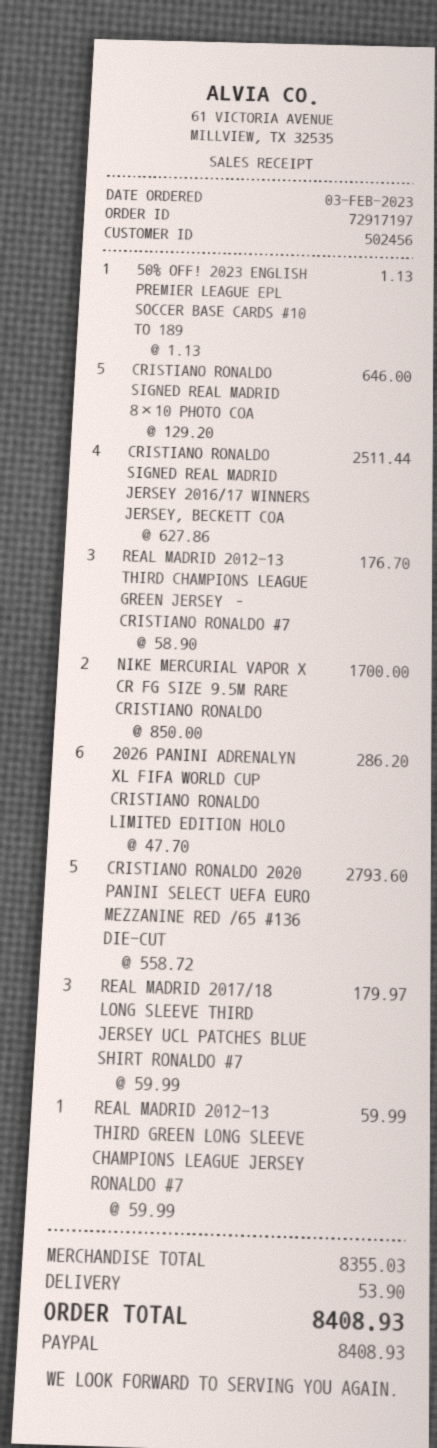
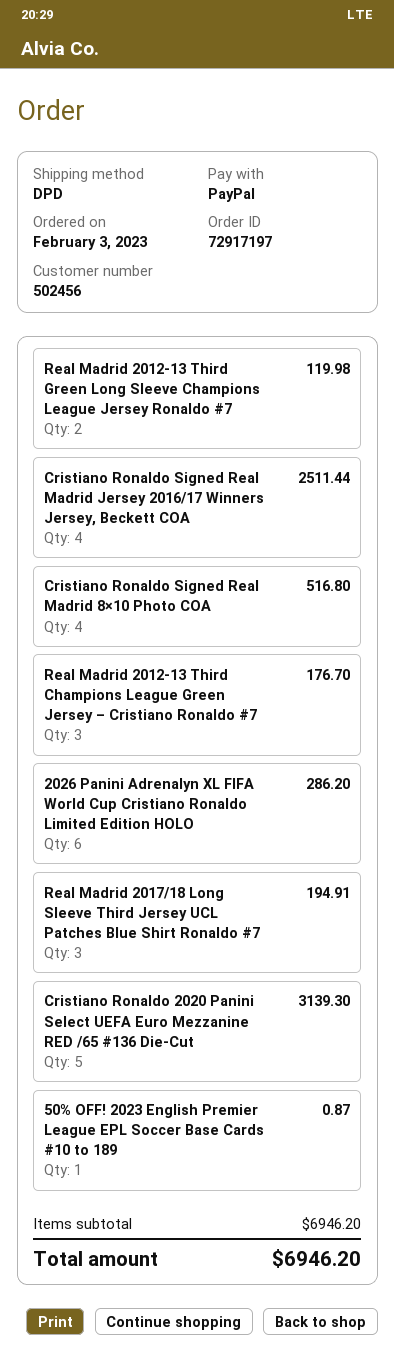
50% OFF! 2023 ENGLISH PREMIER LEAGUE EPL SOCCER BASE CARDS #10 TO 189: 1 for 1.13 -> 1 for 0.87
CRISTIANO RONALDO SIGNED REAL MADRID 8×10 PHOTO COA: 5 for 646.00 -> 4 for 516.80
NIKE MERCURIAL VAPOR X CR FG SIZE 9.5M RARE CRISTIANO RONALDO: 2 for 1700.00 -> none
CRISTIANO RONALDO 2020 PANINI SELECT UEFA EURO MEZZANINE RED /65 #136 DIE-CUT: 5 for 2793.60 -> 5 for 3139.30
REAL MADRID 2017/18 LONG SLEEVE THIRD JERSEY UCL PATCHES BLUE SHIRT RONALDO #7: 3 for 179.97 -> 3 for 194.91
REAL MADRID 2012-13 THIRD GREEN LONG SLEEVE CHAMPIONS LEAGUE JERSEY RONALDO #7: 1 for 59.99 -> 2 for 119.98
subtotal: 8355.03 -> 6946.20
shipping: 53.90 -> none
total: 8408.93 -> 6946.20

